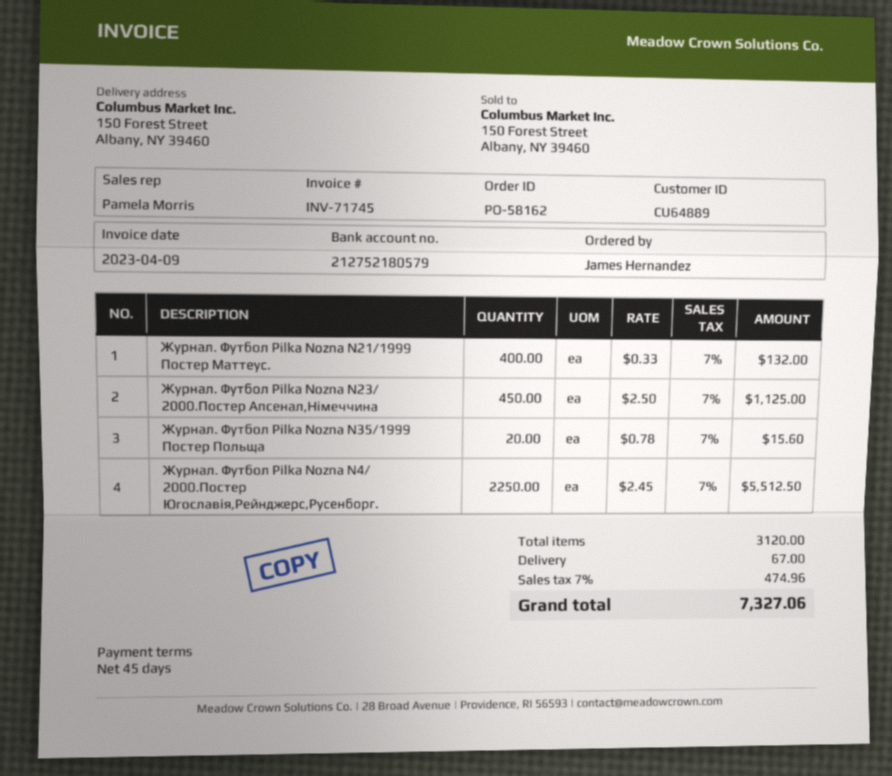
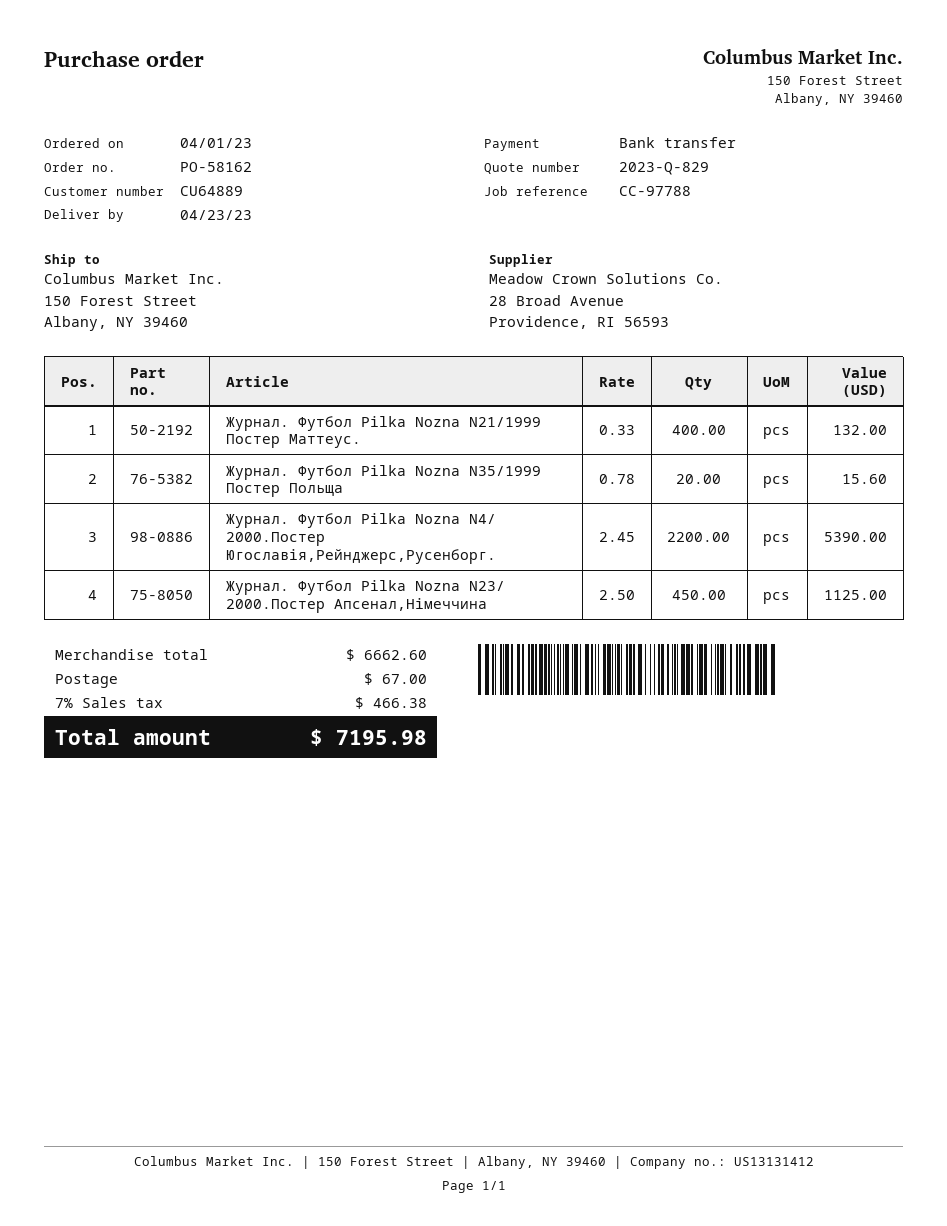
Журнал. Футбол Pilka Nozna N4/ 2000.Постер Югославія,Рейнджерс,Русенборг.: 2250 x 2.45 = 5512.50 -> 2200 x 2.45 = 5390.00
tax: 7% = 474.96 -> 7% = 466.38
total: 7327.06 -> 7195.98

